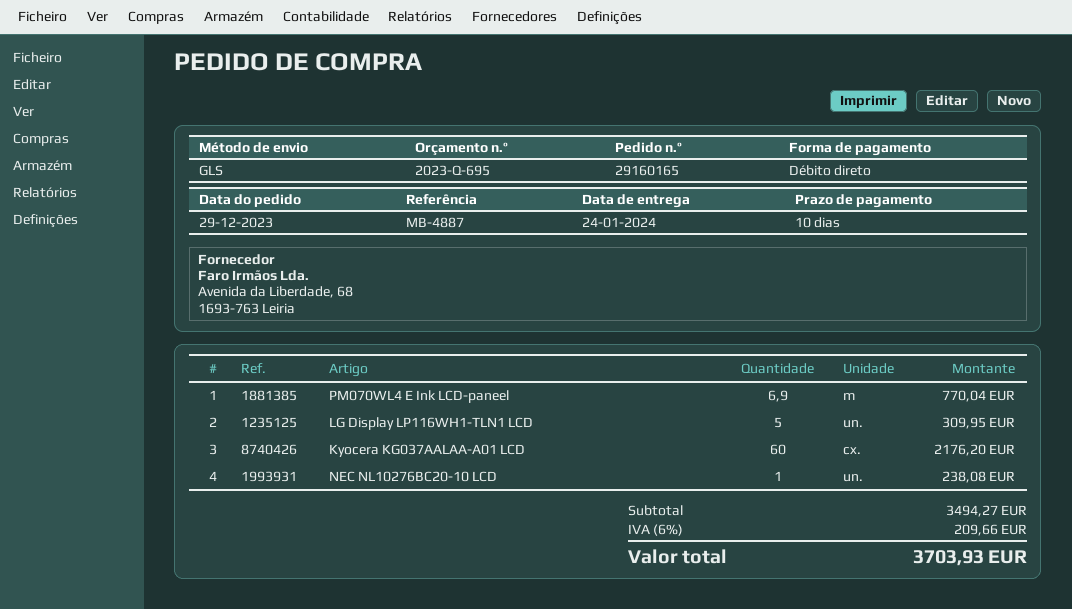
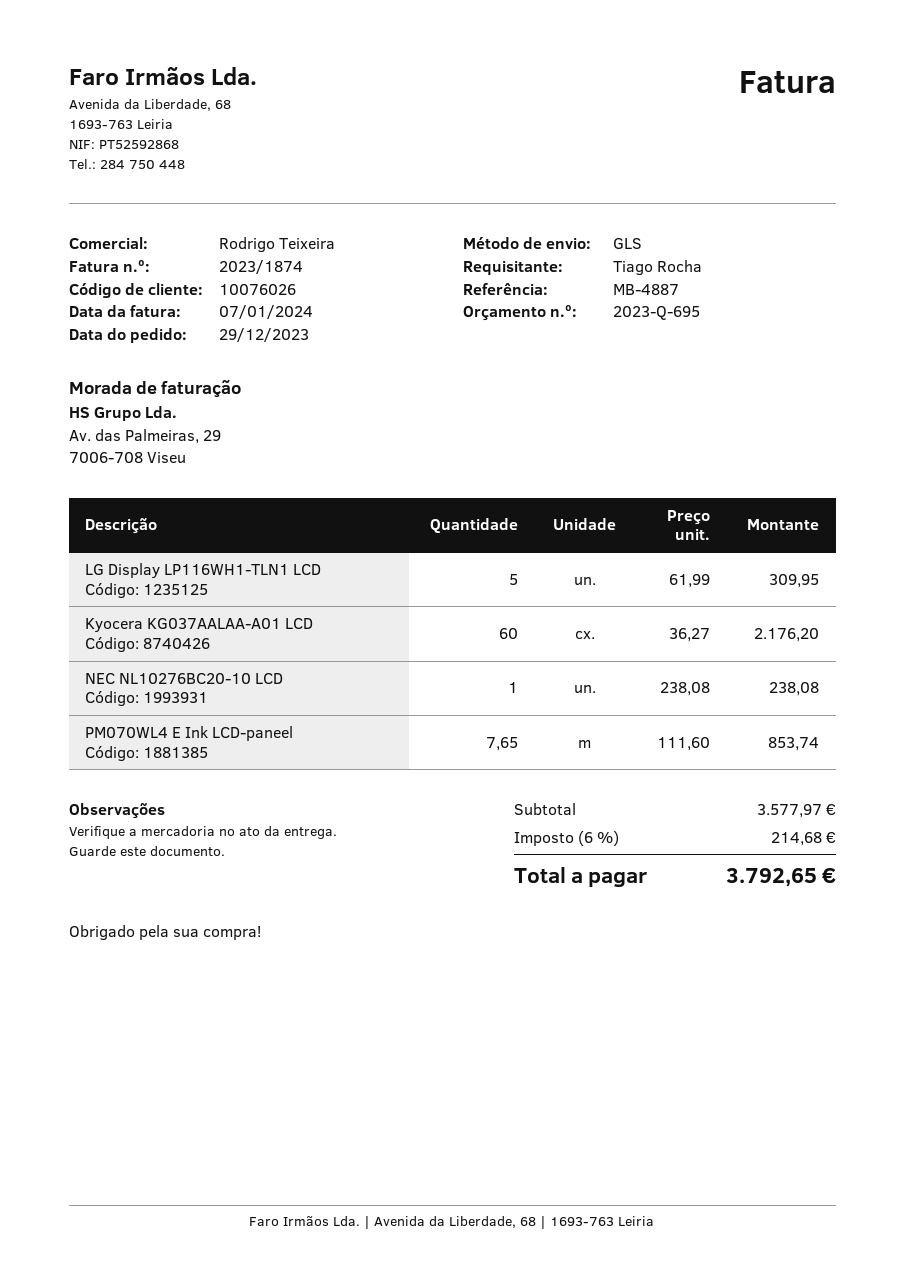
PM070WL4 E Ink LCD-paneel: 6.9 for 770.04 -> 7.65 for 853.74
subtotal: 3494.27 -> 3577.97
tax: 6% = 209.66 -> 6% = 214.68
total: 3703.93 -> 3792.65

